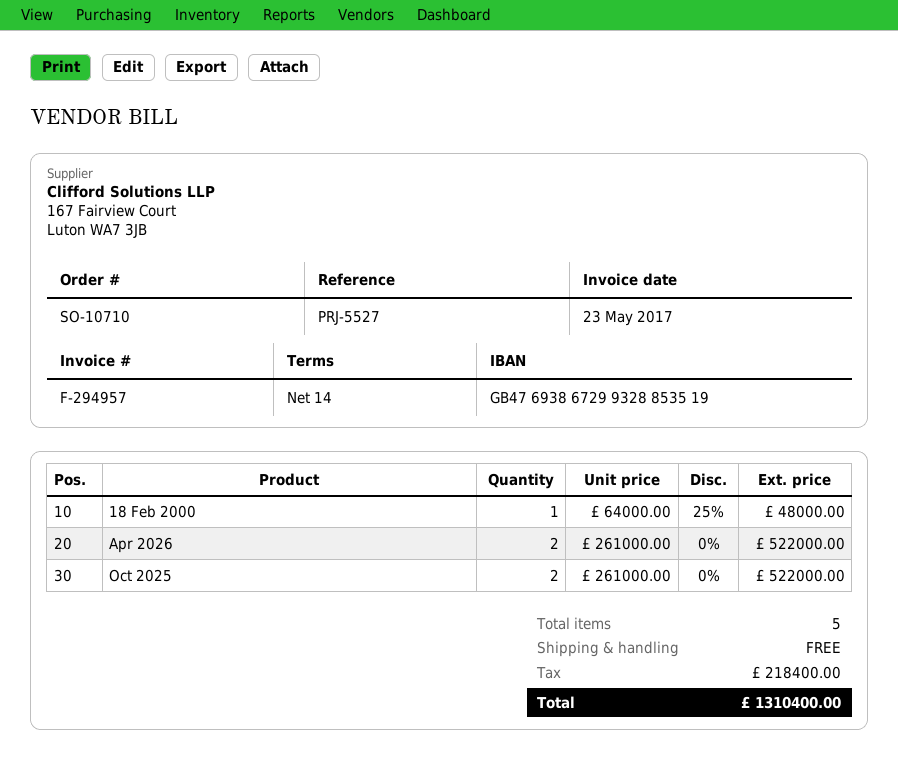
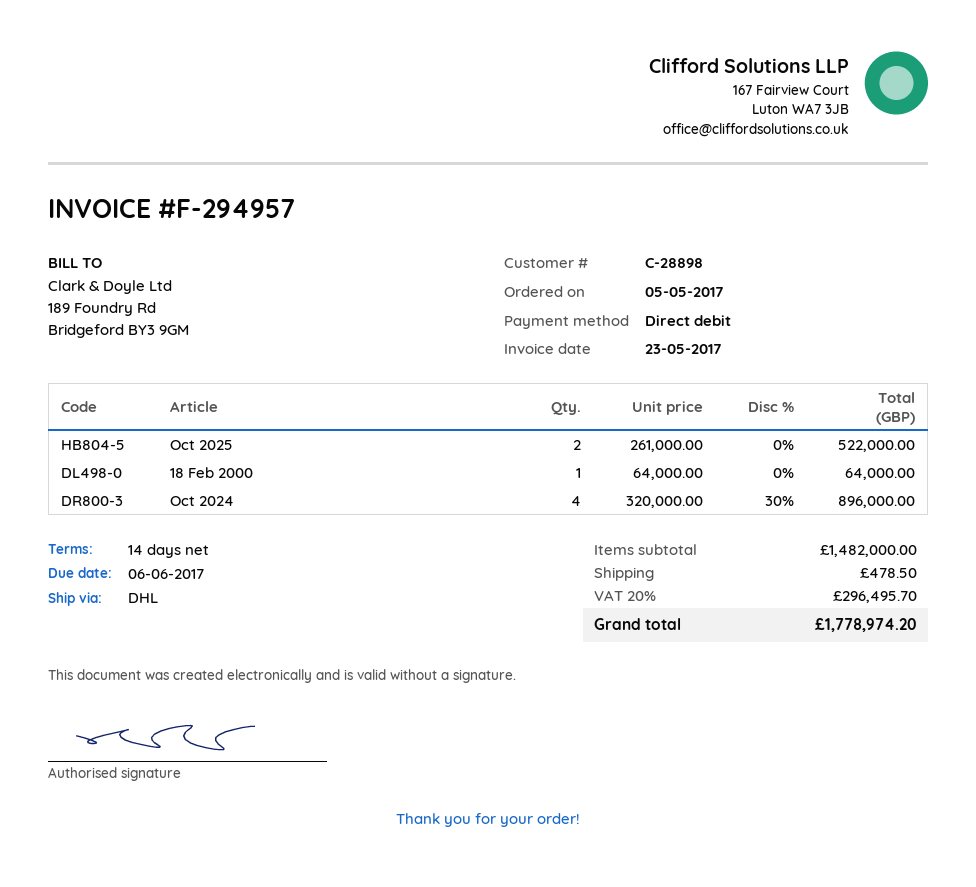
18 Feb 2000: 1 x 64000.00 - 25% = 48000.00 -> 1 x 64000.00 = 64000.00
Apr 2026: 2 x 261000.00 = 522000.00 -> none
Oct 2024: none -> 4 x 320000.00 - 30% = 896000.00
shipping: 0.00 -> 478.50
tax: 218400.00 -> 296495.70
total: 1310400.00 -> 1778974.20

